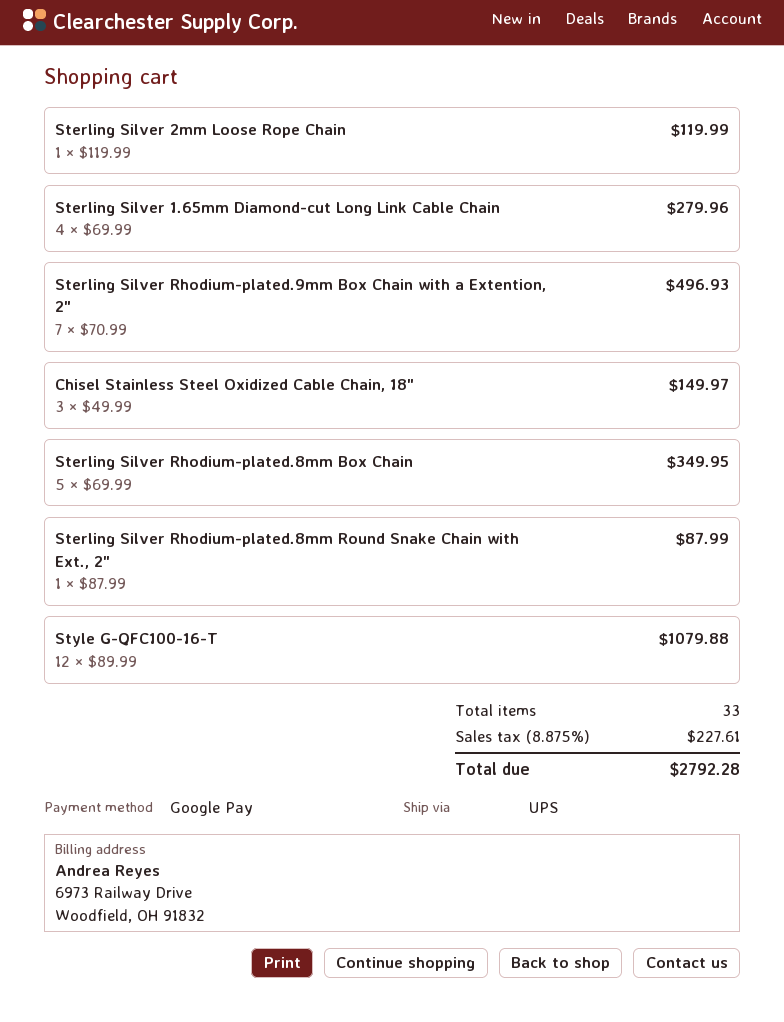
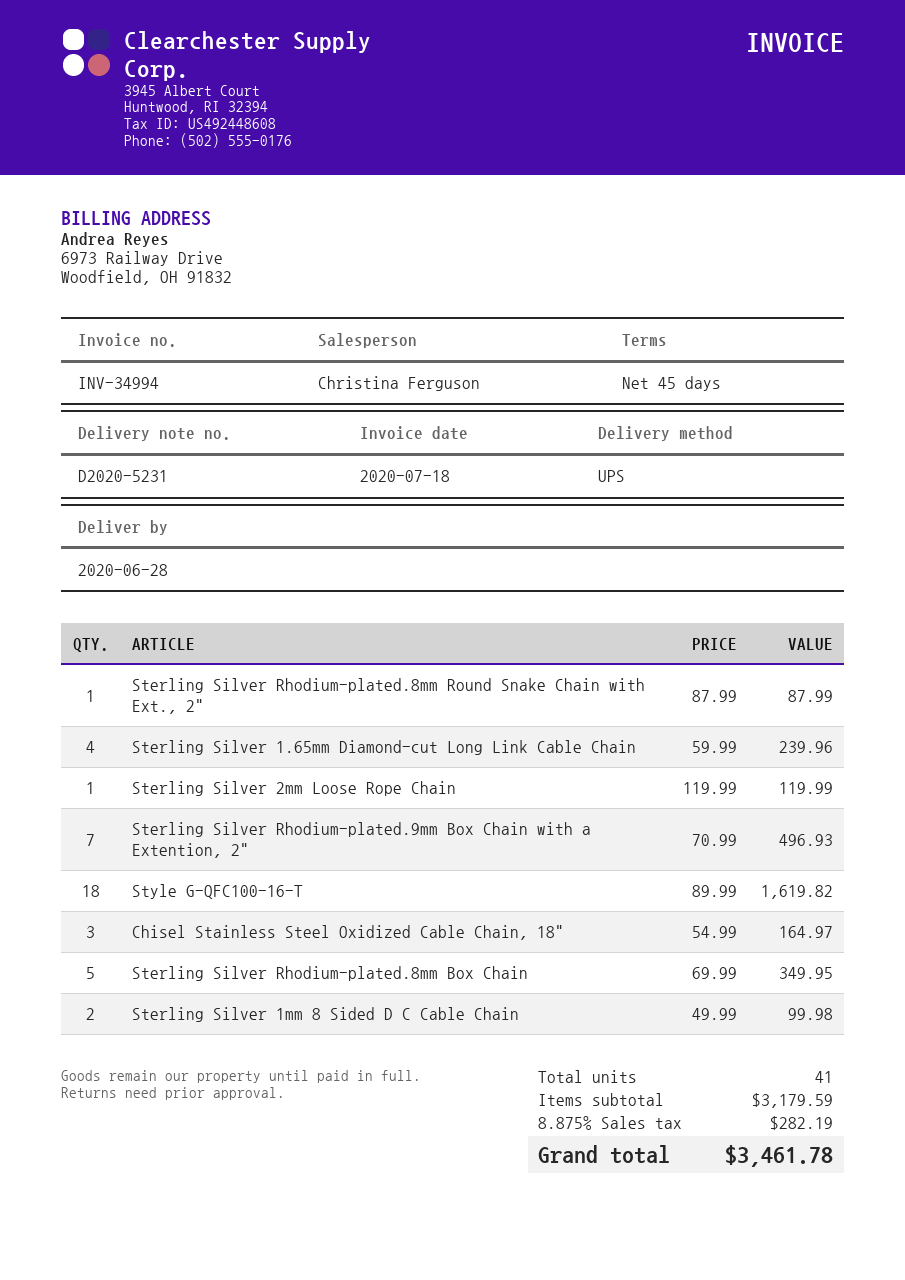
Sterling Silver 1.65mm Diamond-cut Long Link Cable Chain: 4 x 69.99 = 279.96 -> 4 x 59.99 = 239.96
Chisel Stainless Steel Oxidized Cable Chain, 18": 3 x 49.99 = 149.97 -> 3 x 54.99 = 164.97
Style G-QFC100-16-T: 12 x 89.99 = 1079.88 -> 18 x 89.99 = 1619.82
Sterling Silver 1mm 8 Sided D C Cable Chain: none -> 2 x 49.99 = 99.98
total quantity: 33 -> 41
tax: 8.875% = 227.61 -> 8.875% = 282.19
total: 2792.28 -> 3461.78

